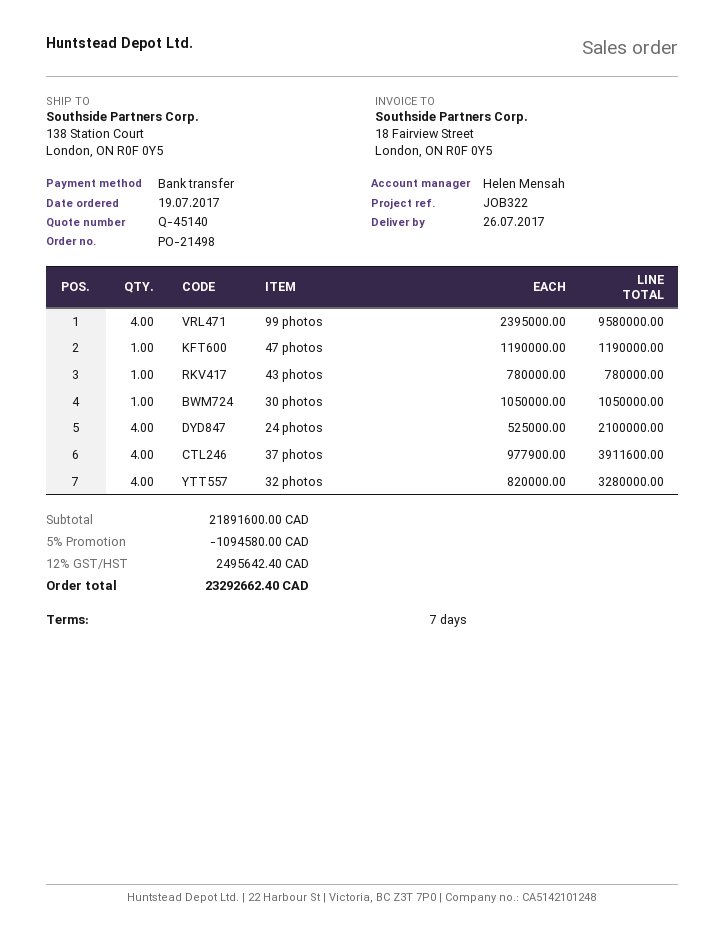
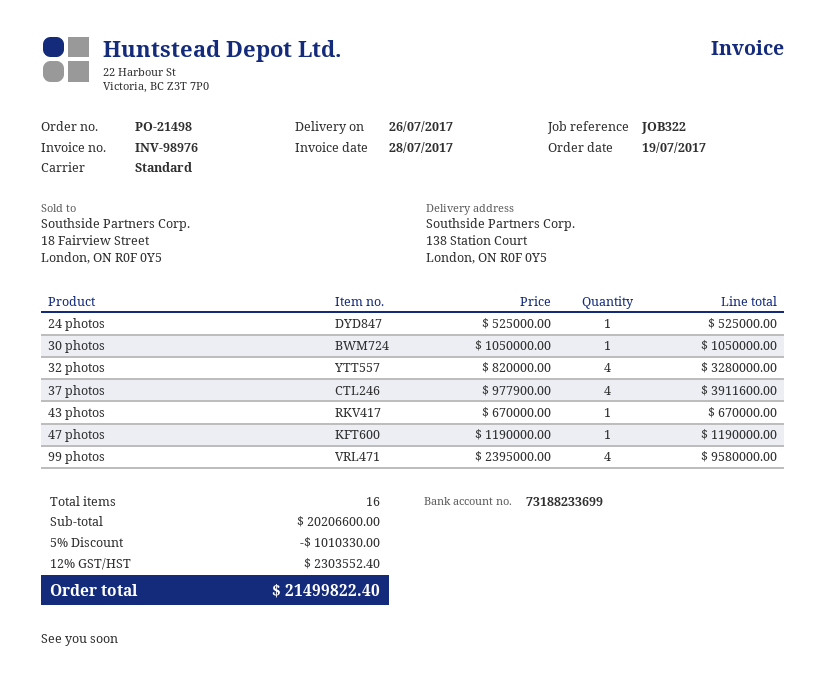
43 photos: 1 x 780000.00 = 780000.00 -> 1 x 670000.00 = 670000.00
24 photos: 4 x 525000.00 = 2100000.00 -> 1 x 525000.00 = 525000.00
subtotal: 21891600.00 -> 20206600.00
discount: 5% = 1094580.00 -> 5% = 1010330.00
tax: 12% = 2495642.40 -> 12% = 2303552.40
total: 23292662.40 -> 21499822.40

